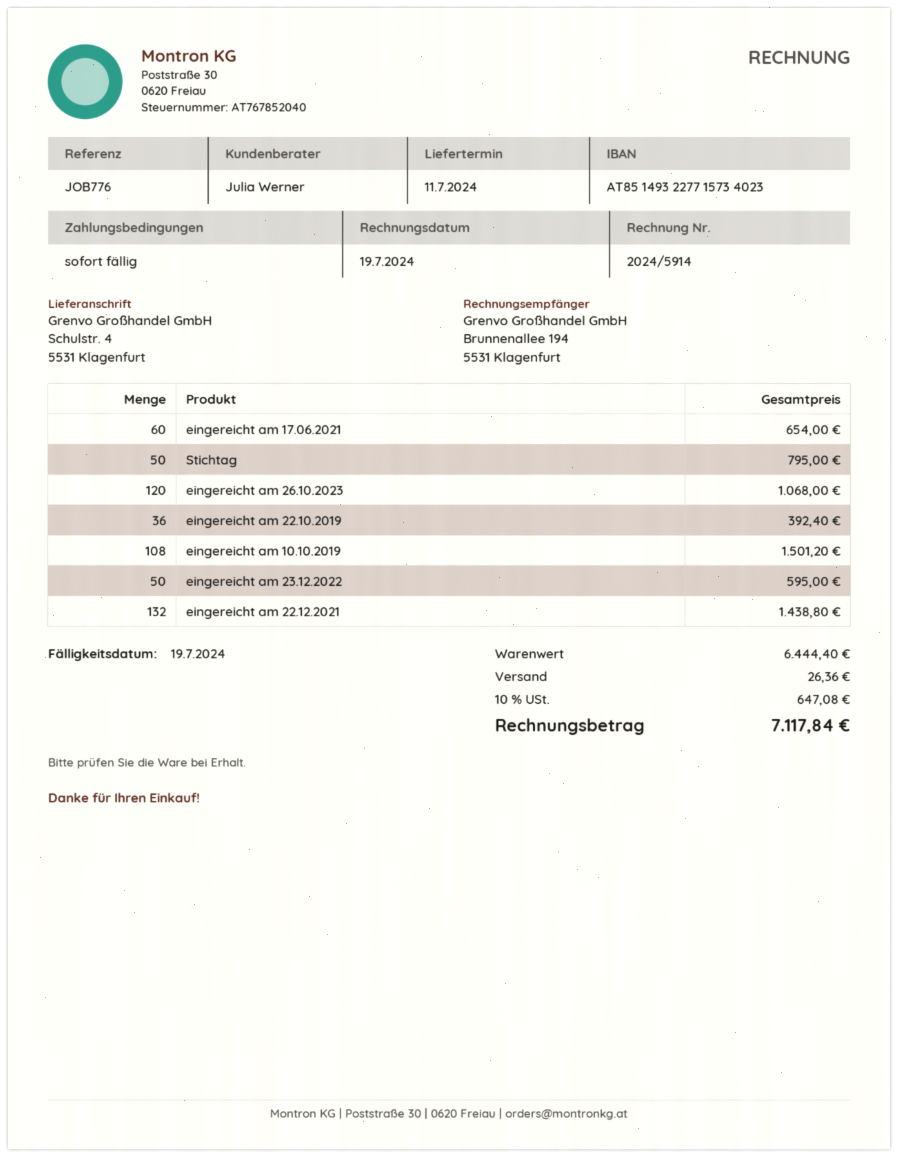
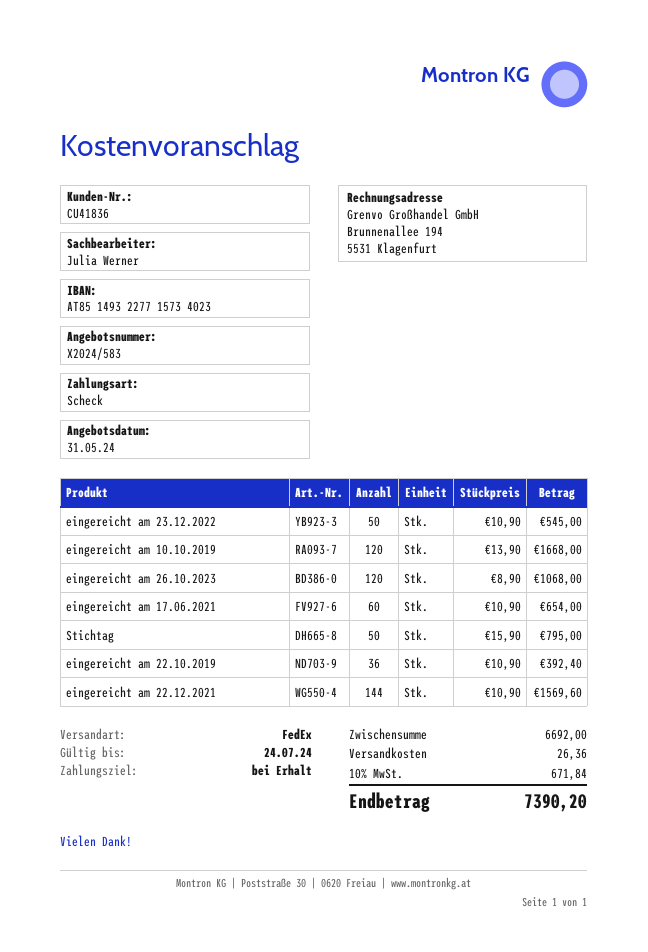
eingereicht am 10.10.2019: 108 for 1501.20 -> 120 for 1668.00
eingereicht am 23.12.2022: 50 for 595.00 -> 50 for 545.00
eingereicht am 22.12.2021: 132 for 1438.80 -> 144 for 1569.60
subtotal: 6444.40 -> 6692.00
tax: 10% = 647.08 -> 10% = 671.84
total: 7117.84 -> 7390.20

